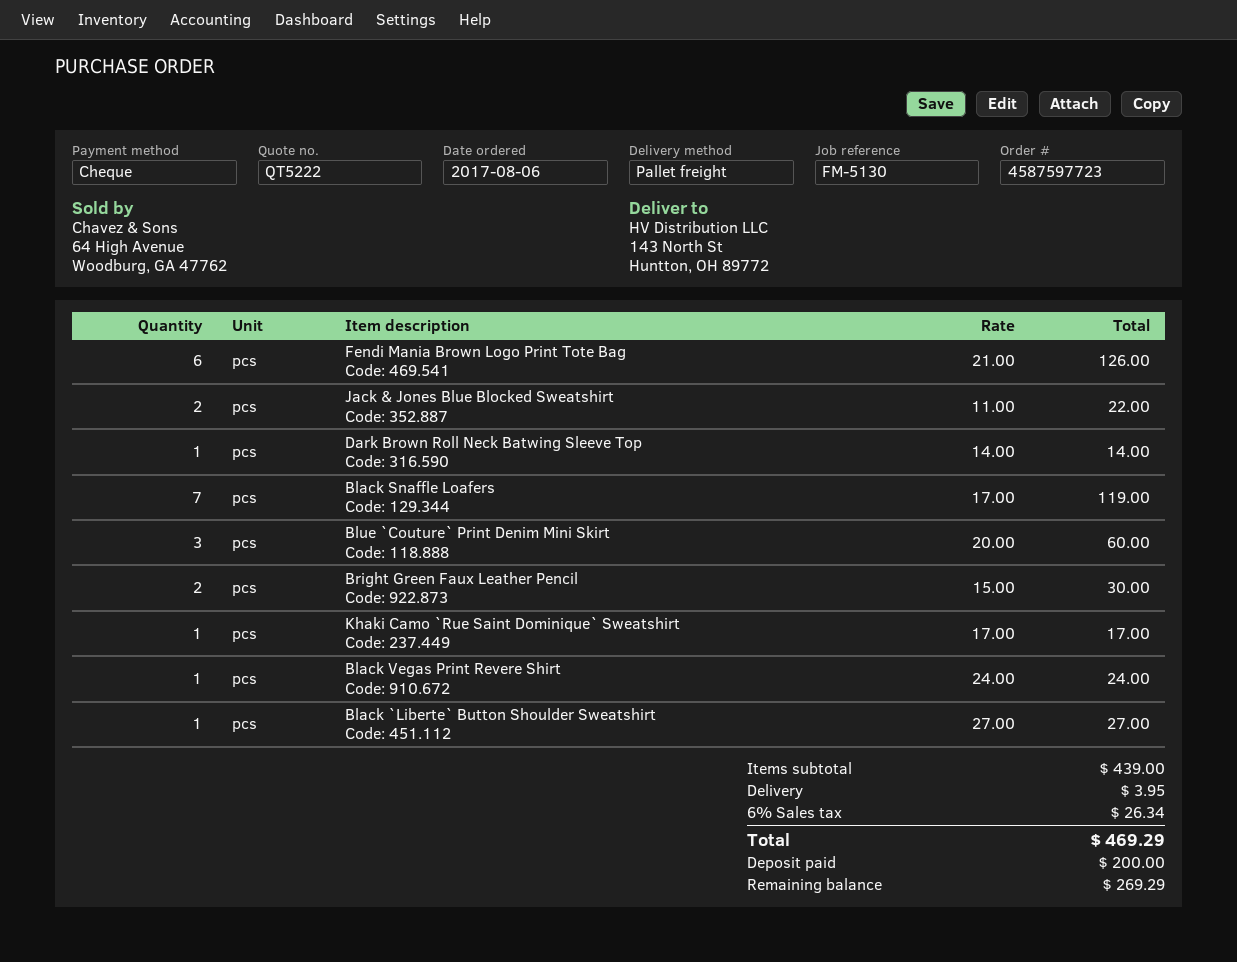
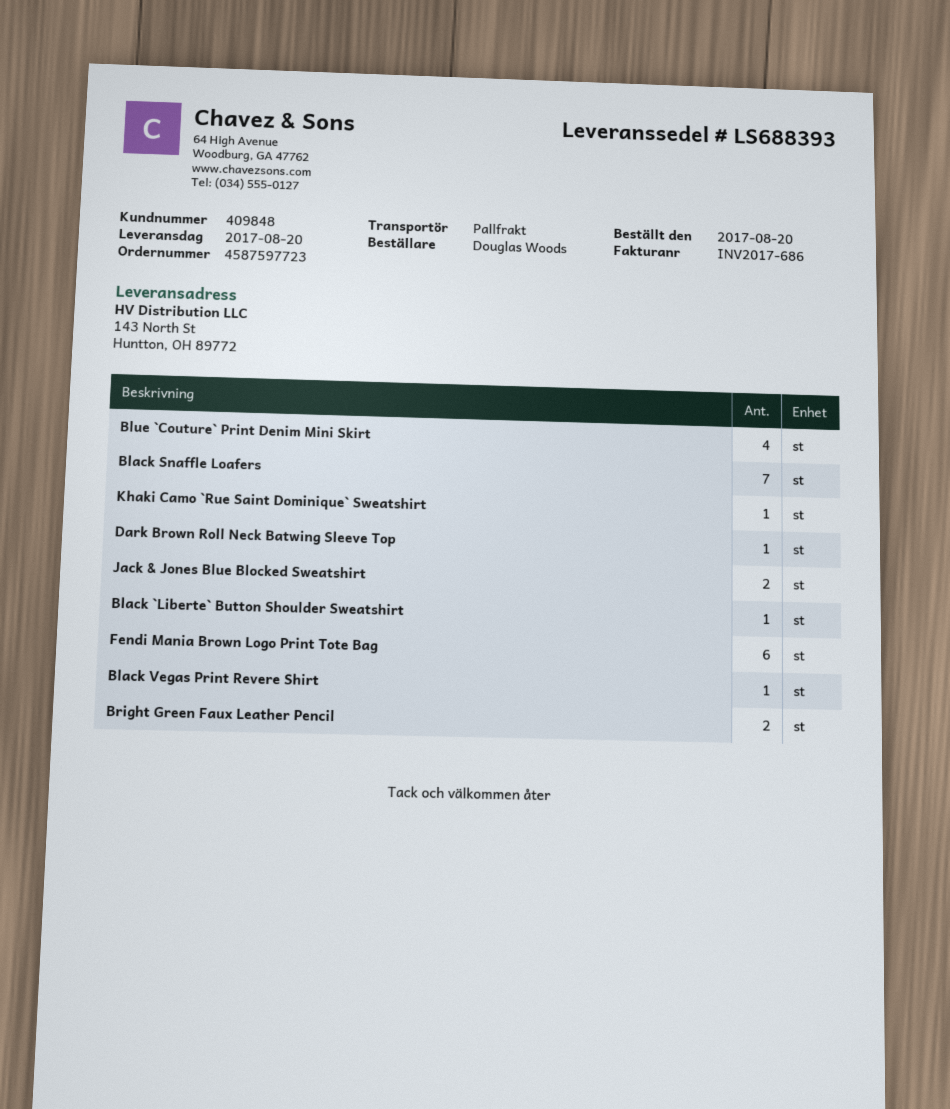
order date: 2017-08-06 -> 2017-08-20
Blue `Couture` Print Denim Mini Skirt: 3 -> 4

